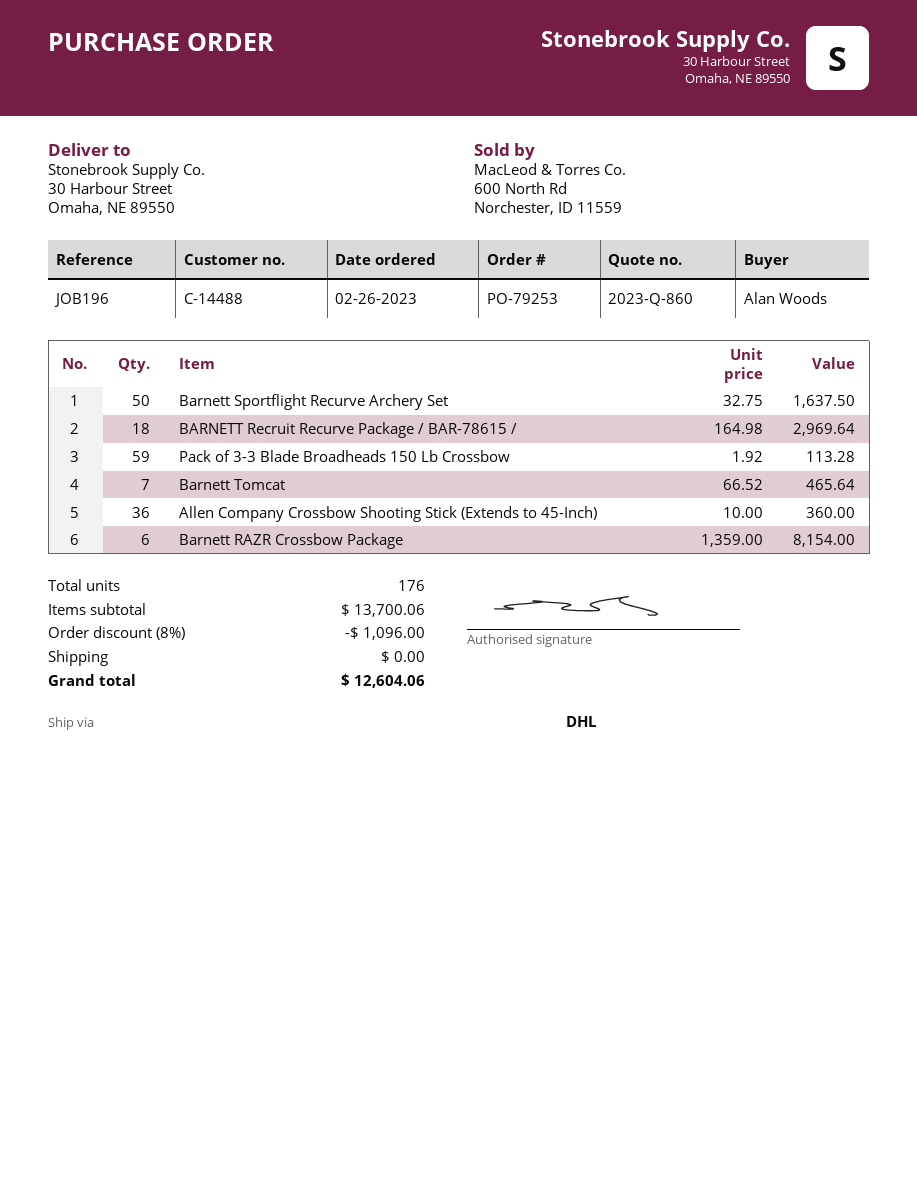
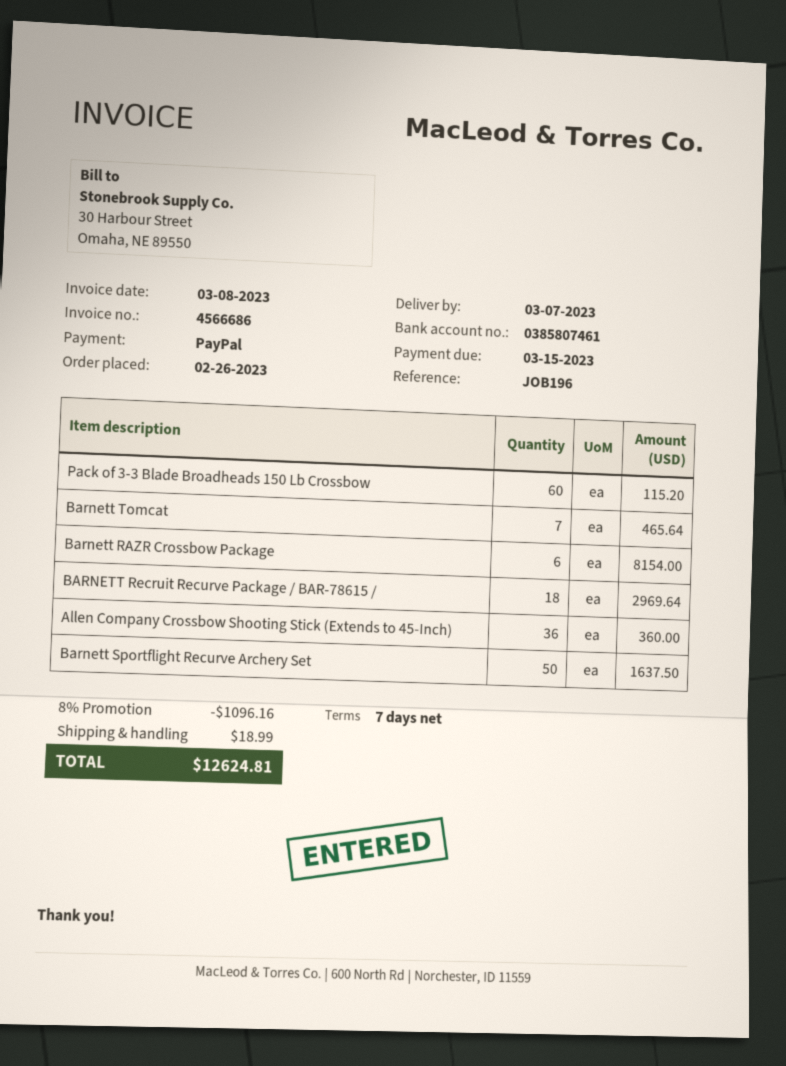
Pack of 3-3 Blade Broadheads 150 Lb Crossbow: 59 for 113.28 -> 60 for 115.20
discount: 8% = 1096.00 -> 8% = 1096.16
shipping: 0.00 -> 18.99
total: 12604.06 -> 12624.81

